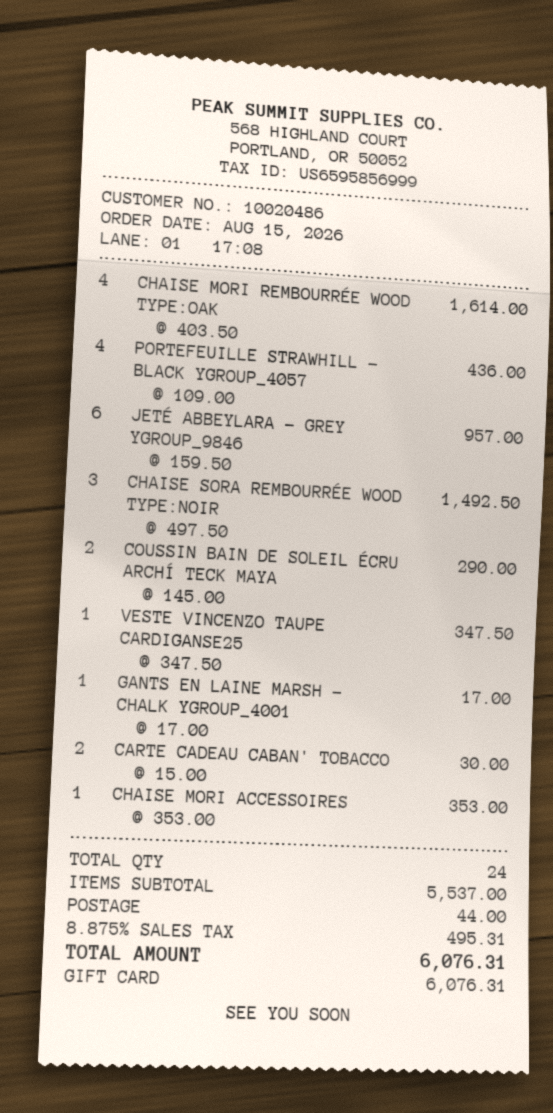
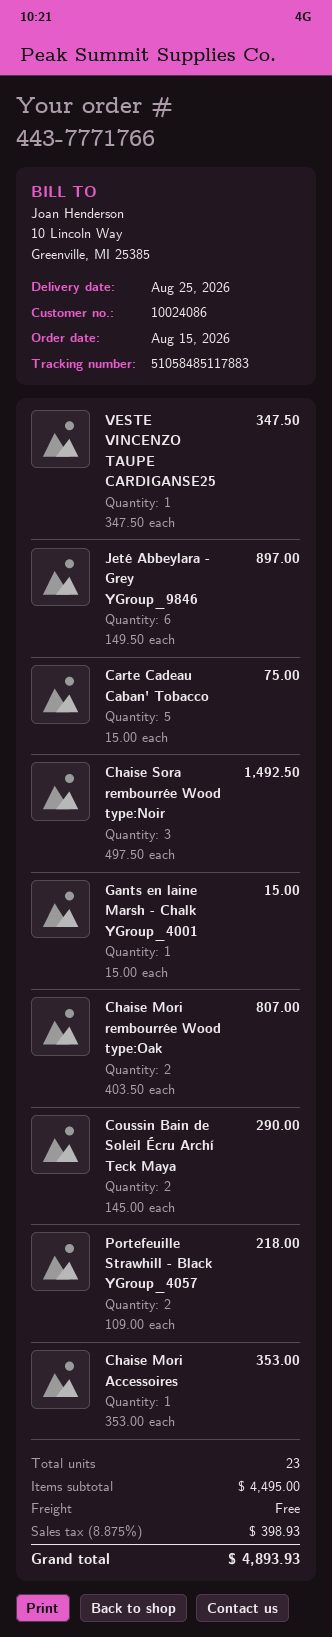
customer number: 10020486 -> 10024086
CHAISE MORI REMBOURRÉE WOOD TYPE:OAK: 4 x 403.50 = 1614.00 -> 2 x 403.50 = 807.00
PORTEFEUILLE STRAWHILL - BLACK YGROUP_4057: 4 x 109.00 = 436.00 -> 2 x 109.00 = 218.00
JETÉ ABBEYLARA - GREY YGROUP_9846: 6 x 159.50 = 957.00 -> 6 x 149.50 = 897.00
GANTS EN LAINE MARSH - CHALK YGROUP_4001: 1 x 17.00 = 17.00 -> 1 x 15.00 = 15.00
CARTE CADEAU CABAN' TOBACCO: 2 x 15.00 = 30.00 -> 5 x 15.00 = 75.00
total quantity: 24 -> 23
subtotal: 5537.00 -> 4495.00
shipping: 44.00 -> 0.00
tax: 8.875% = 495.31 -> 8.875% = 398.93
total: 6076.31 -> 4893.93

